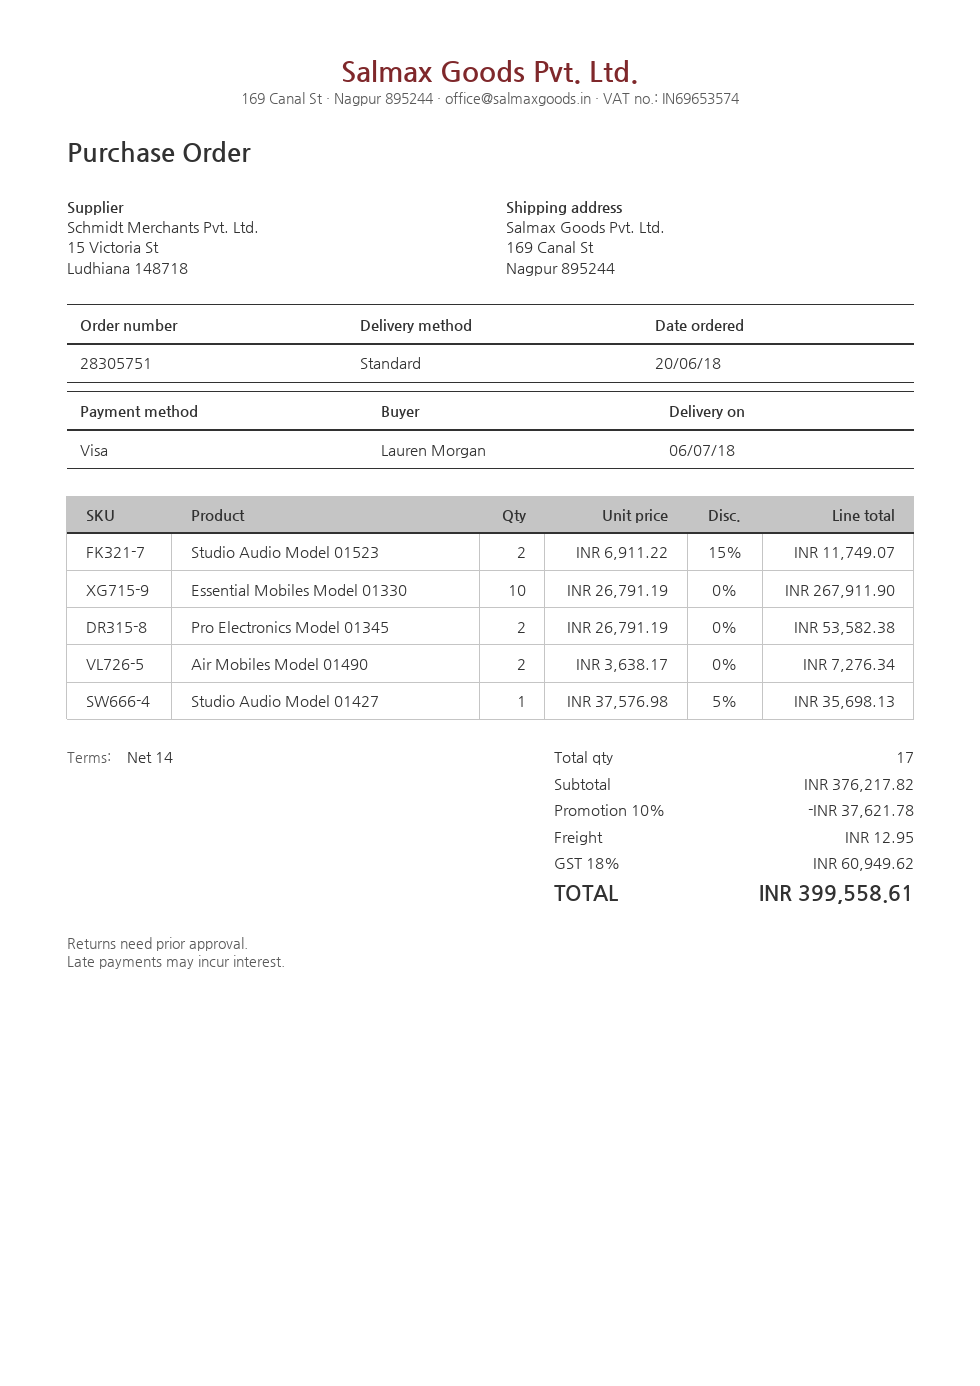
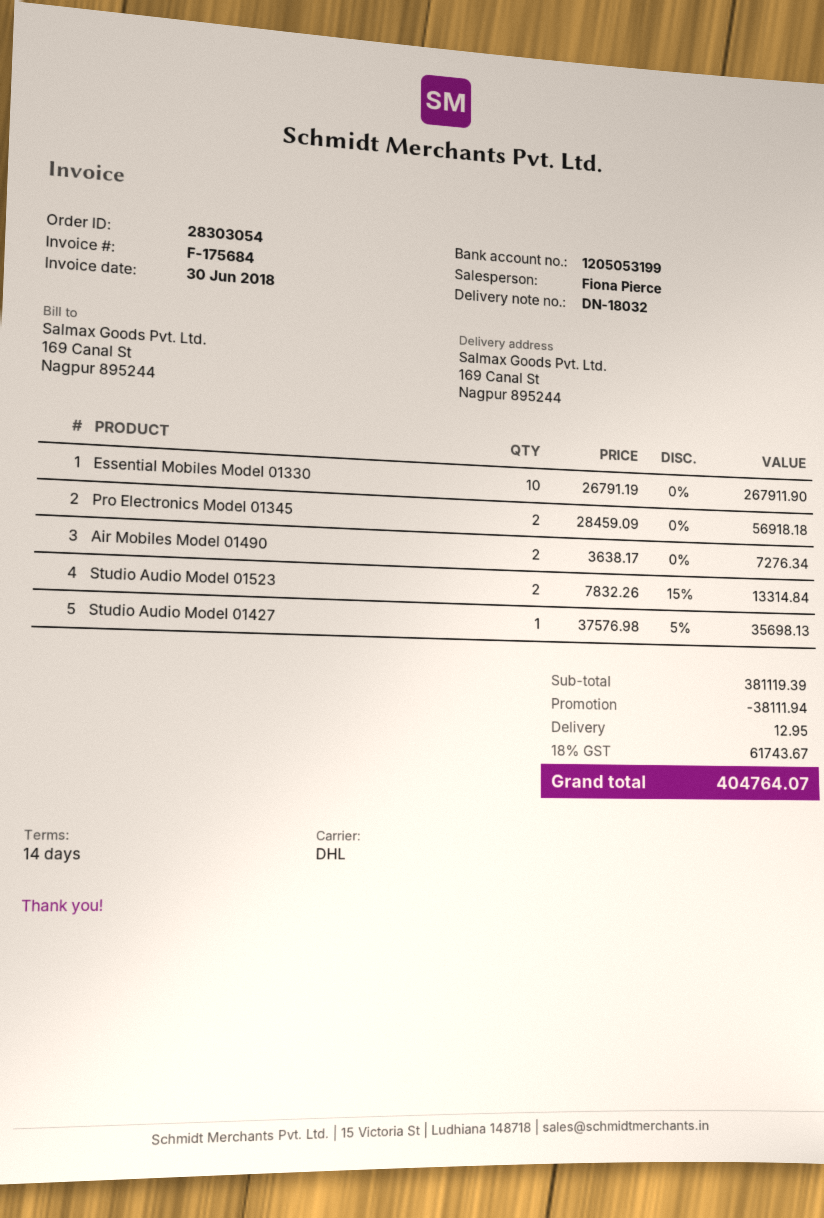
order number: 28305751 -> 28303054
shipping method: standard -> DHL
Studio Audio Model 01523: 2 x 6911.22 - 15% = 11749.07 -> 2 x 7832.26 - 15% = 13314.84
Pro Electronics Model 01345: 2 x 26791.19 = 53582.38 -> 2 x 28459.09 = 56918.18
subtotal: 376217.82 -> 381119.39
discount: 37621.78 -> 38111.94
tax: 18% = 60949.62 -> 18% = 61743.67
total: 399558.61 -> 404764.07

